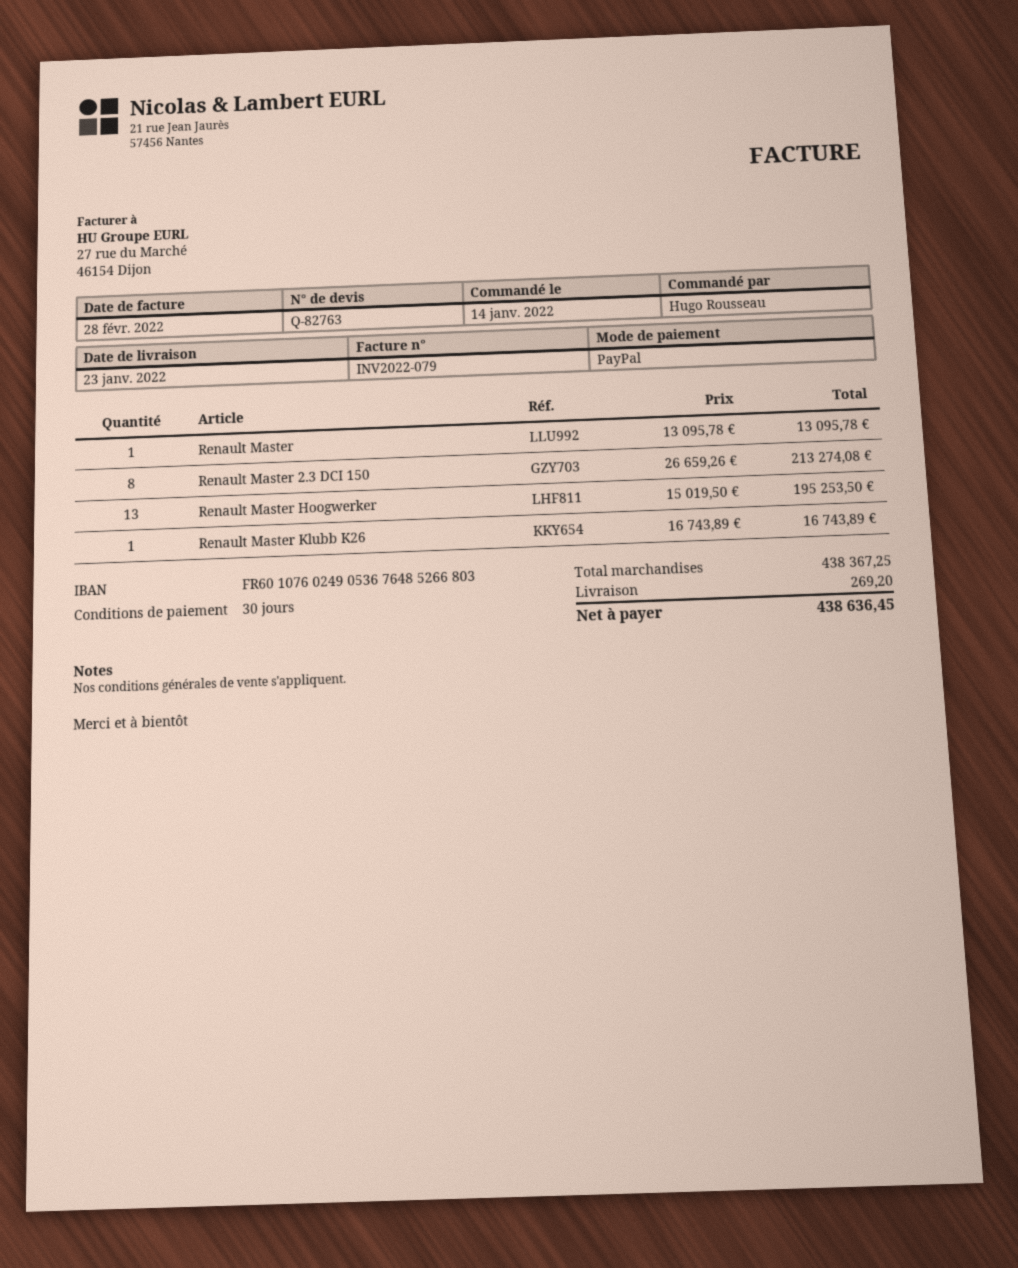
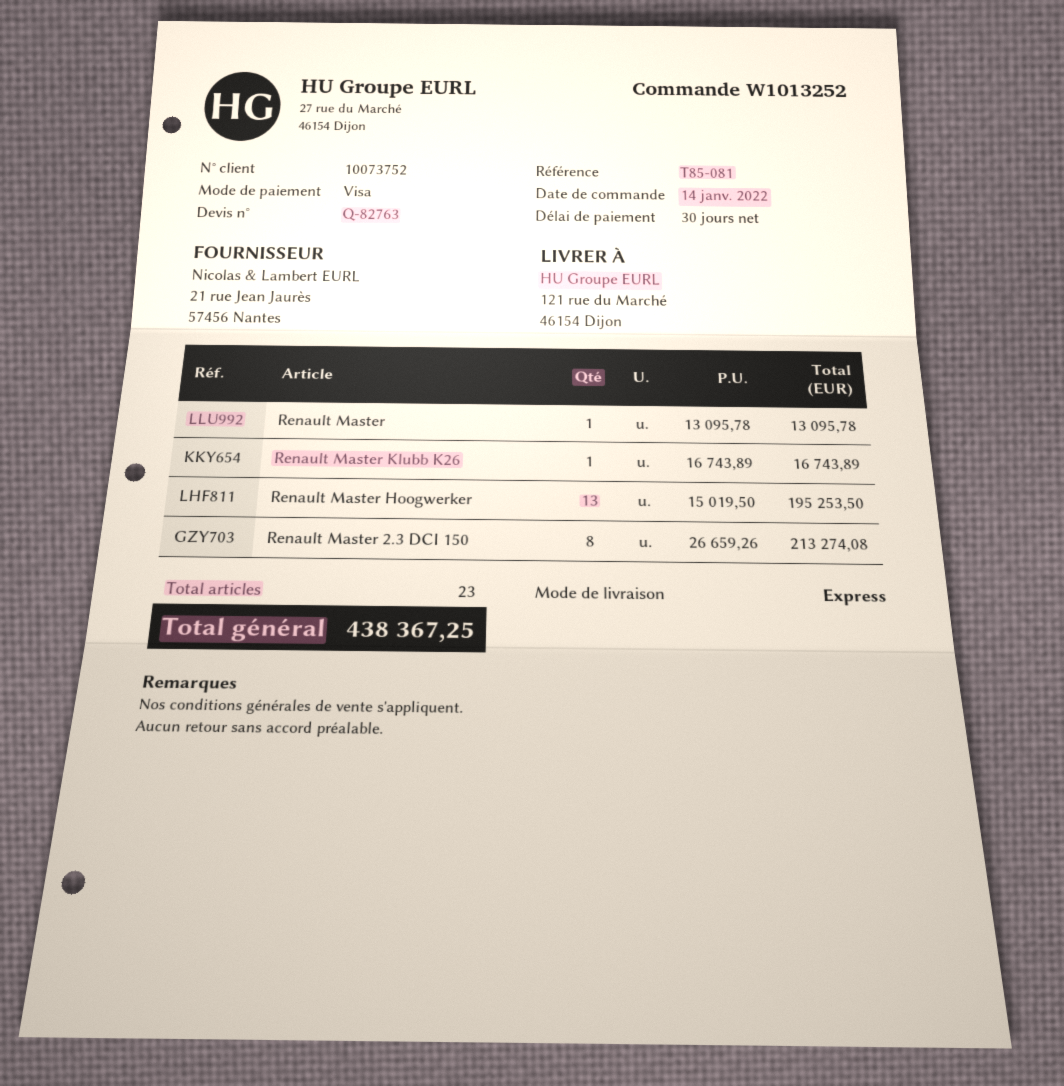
payment method: PayPal -> Visa
shipping: 269.20 -> none
total: 438636.45 -> 438367.25

